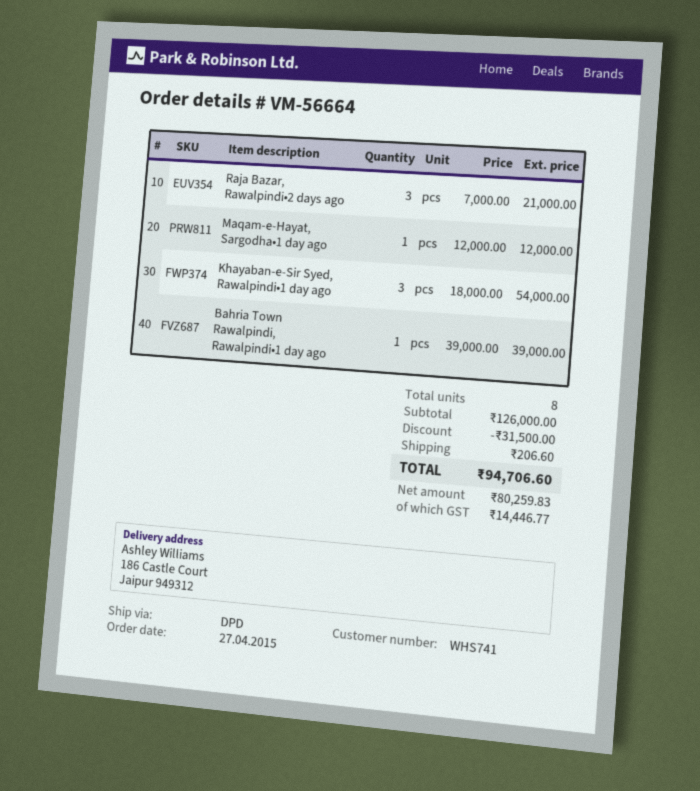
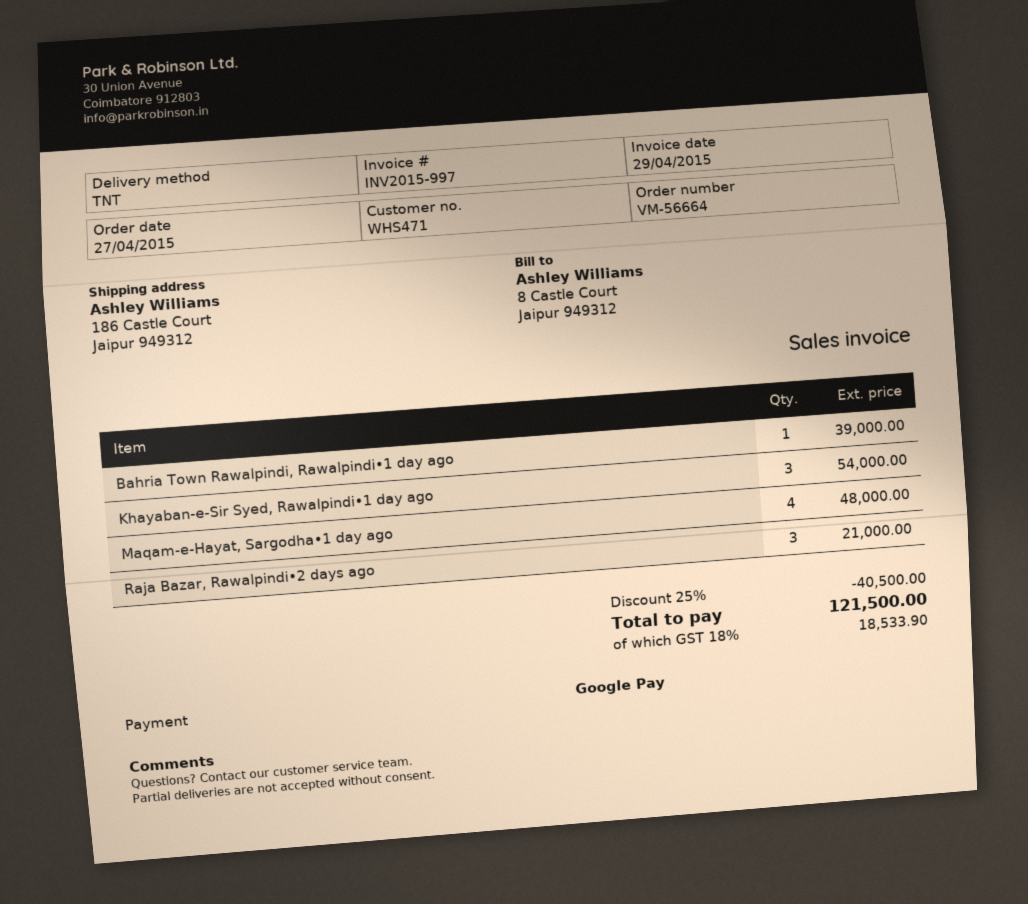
customer number: WHS741 -> WHS471
shipping method: DPD -> TNT
Maqam-e-Hayat, Sargodha•1 day ago: 1 for 12000.00 -> 4 for 48000.00
discount: 31500.00 -> 40500.00
shipping: 206.60 -> none
tax: 14446.77 -> 18533.90
total: 94706.60 -> 121500.00

